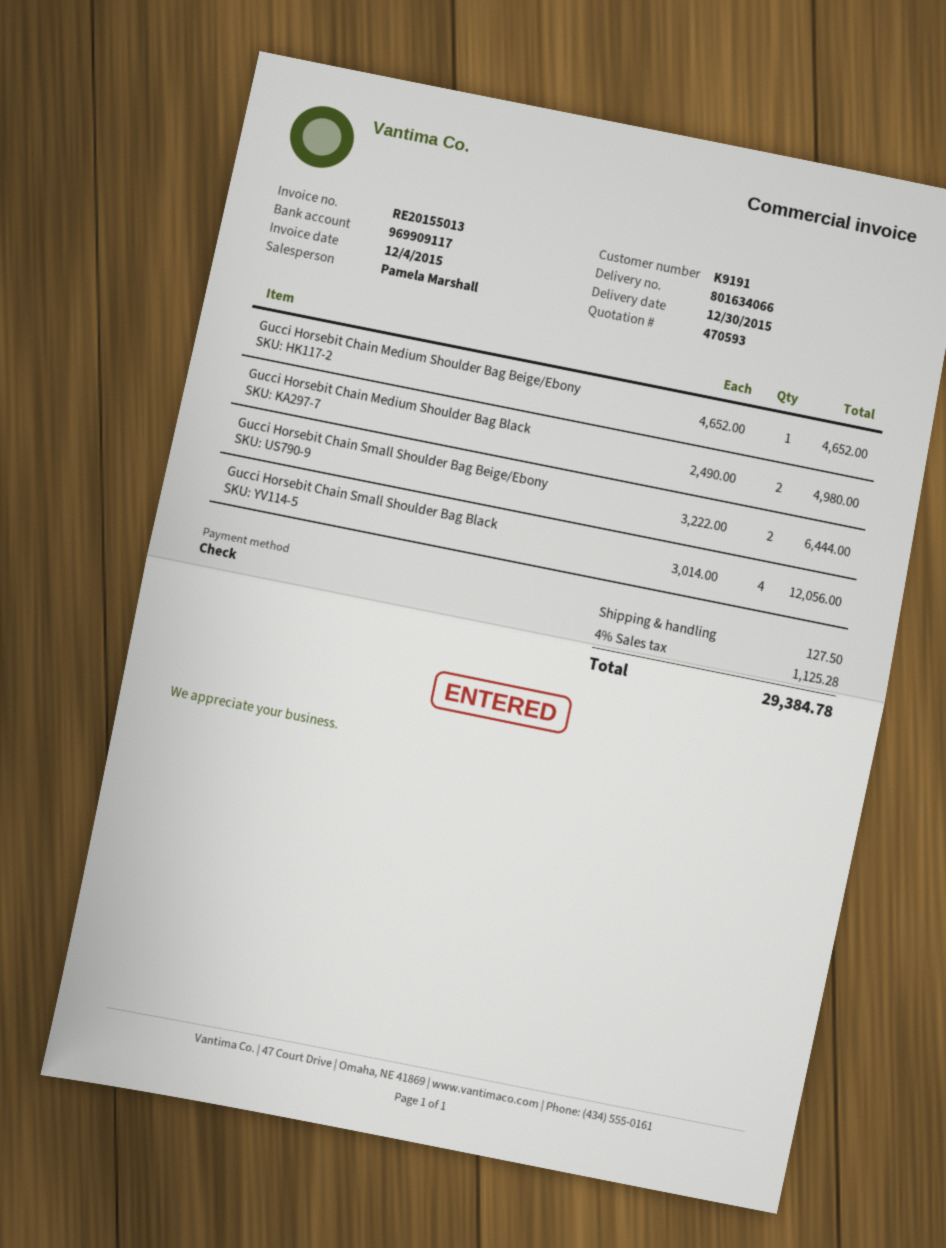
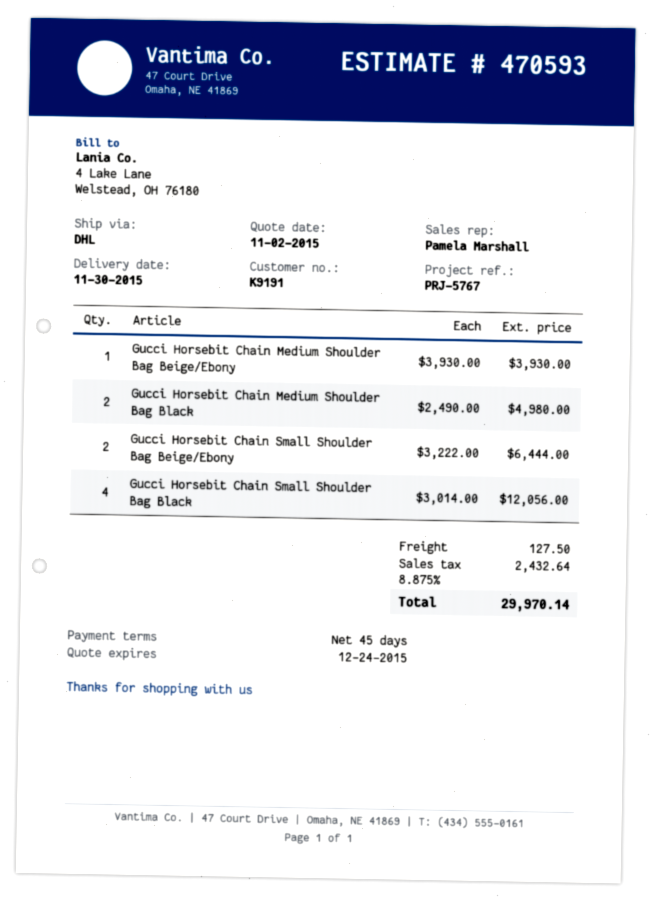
delivery date: 2015-12-30 -> 2015-11-30
Gucci Horsebit Chain Medium Shoulder Bag Beige/Ebony: 1 x 4652.00 = 4652.00 -> 1 x 3930.00 = 3930.00
tax: 4% = 1125.28 -> 8.875% = 2432.64
total: 29384.78 -> 29970.14

